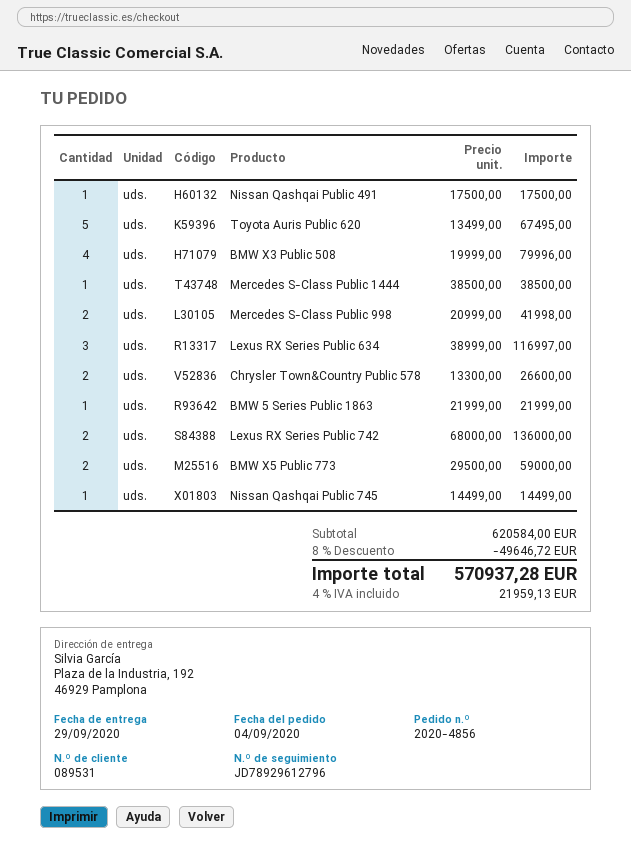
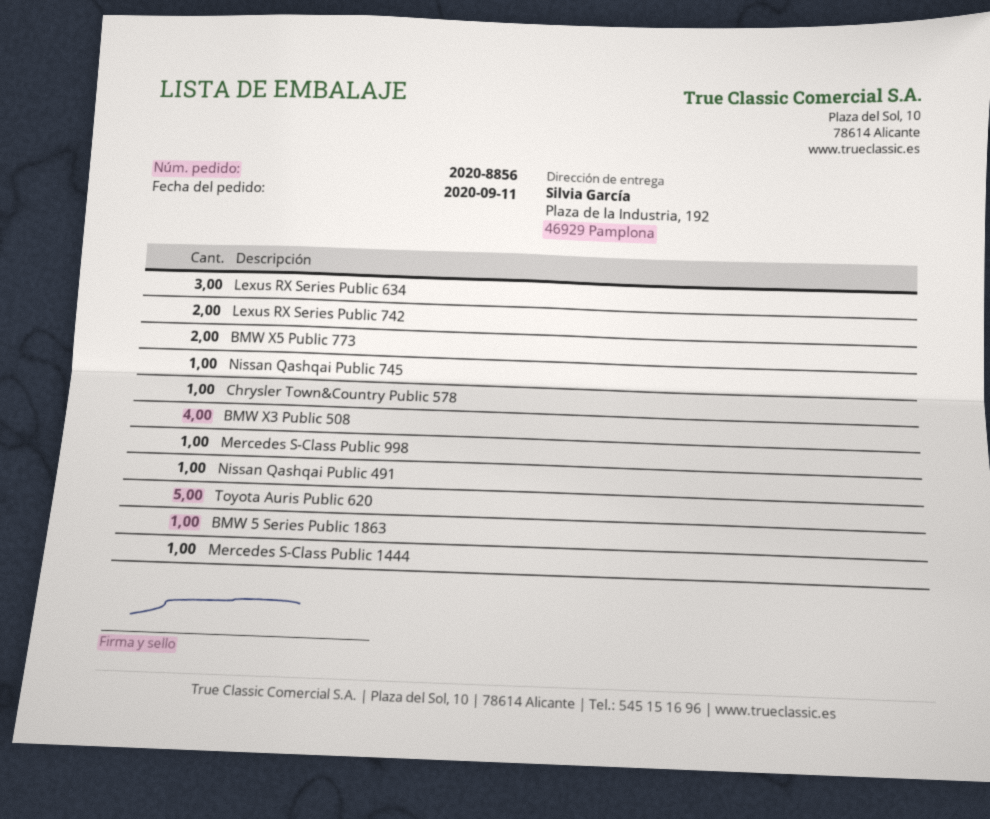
order number: 2020-4856 -> 2020-8856
order date: 2020-09-04 -> 2020-09-11
Mercedes S-Class Public 998: 2 -> 1
Chrysler Town&Country Public 578: 2 -> 1

